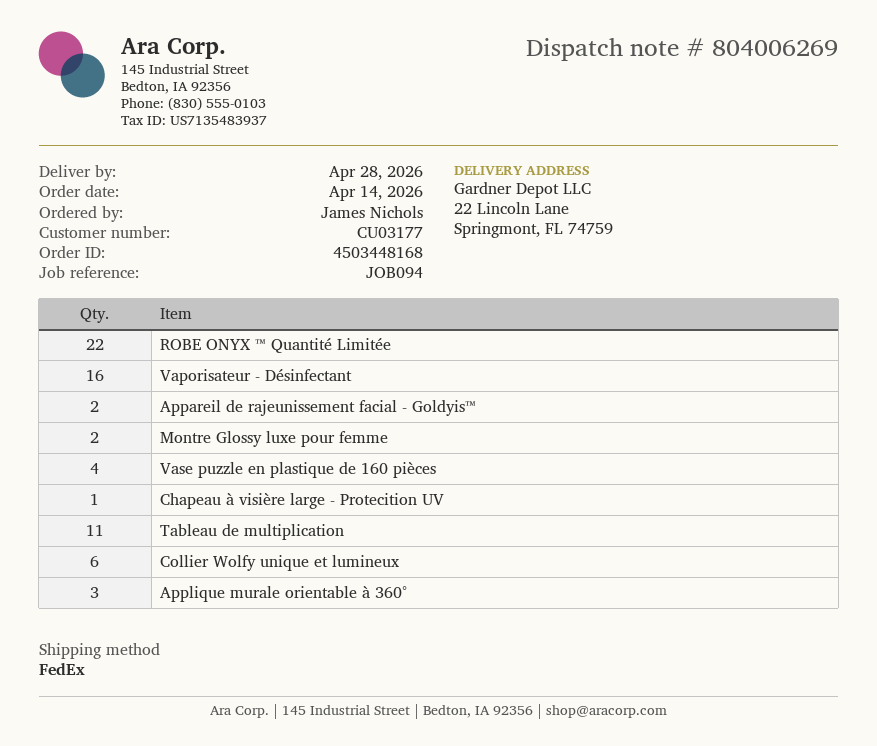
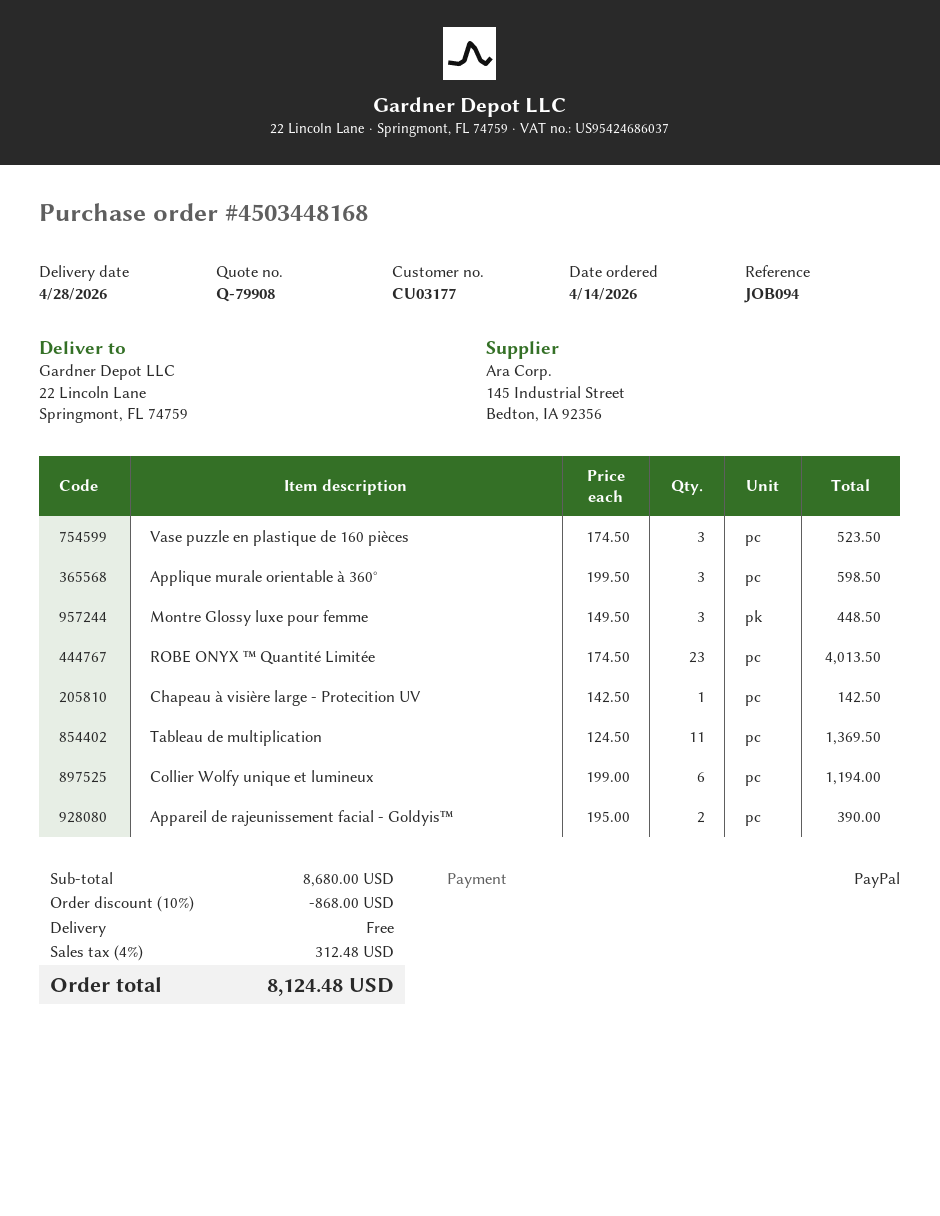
ROBE ONYX ™ Quantité Limitée: 22 -> 23
Vaporisateur - Désinfectant: 16 -> none
Montre Glossy luxe pour femme: 2 -> 3
Vase puzzle en plastique de 160 pièces: 4 -> 3

